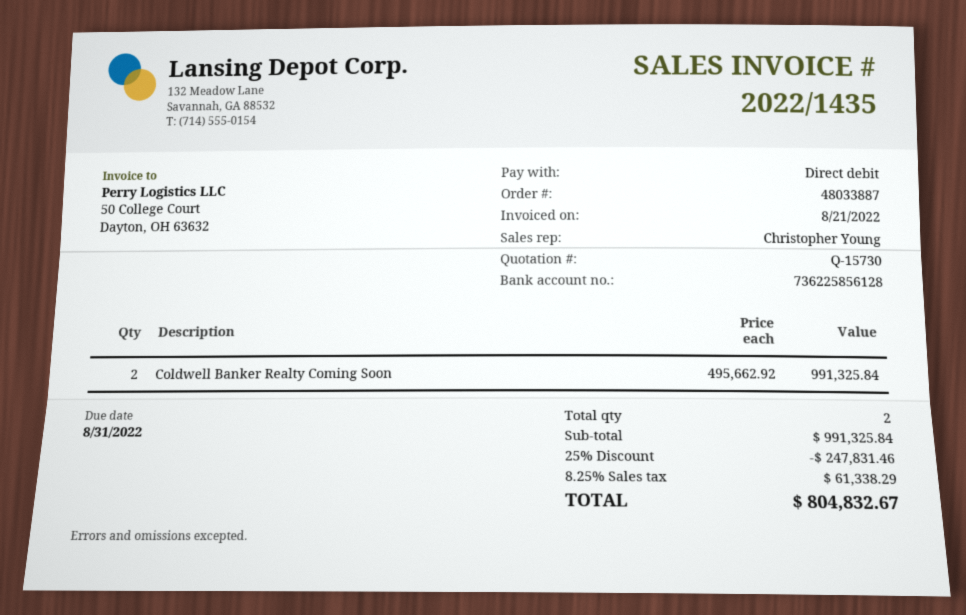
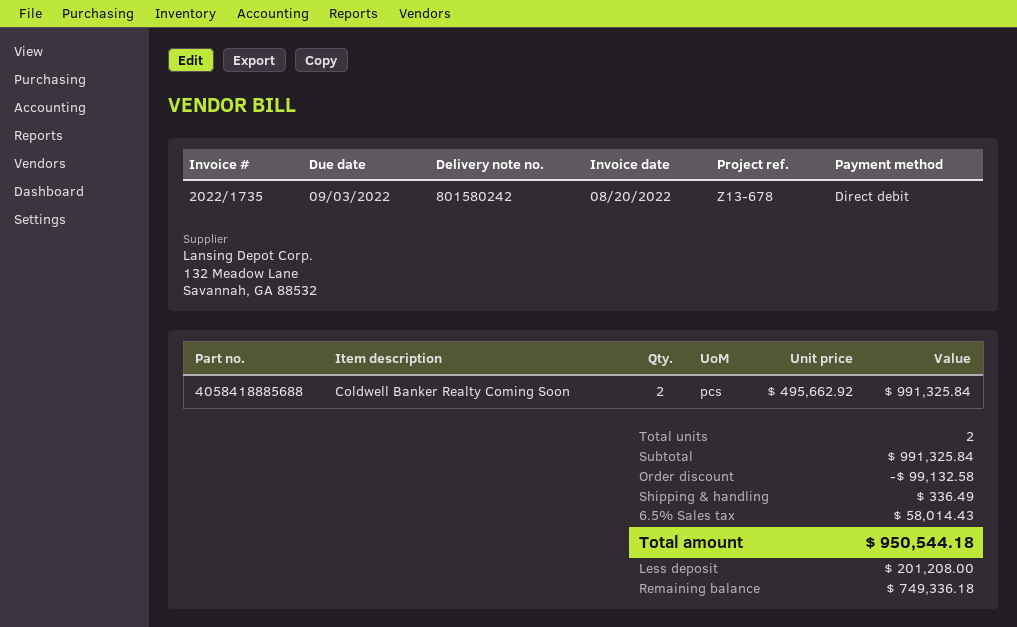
invoice number: 2022/1435 -> 2022/1735
invoice date: 2022-08-21 -> 2022-08-20
due date: 2022-08-31 -> 2022-09-03
discount: 247831.46 -> 99132.58
shipping: none -> 336.49
tax: 8.25% = 61338.29 -> 6.5% = 58014.43
total: 804832.67 -> 950544.18

